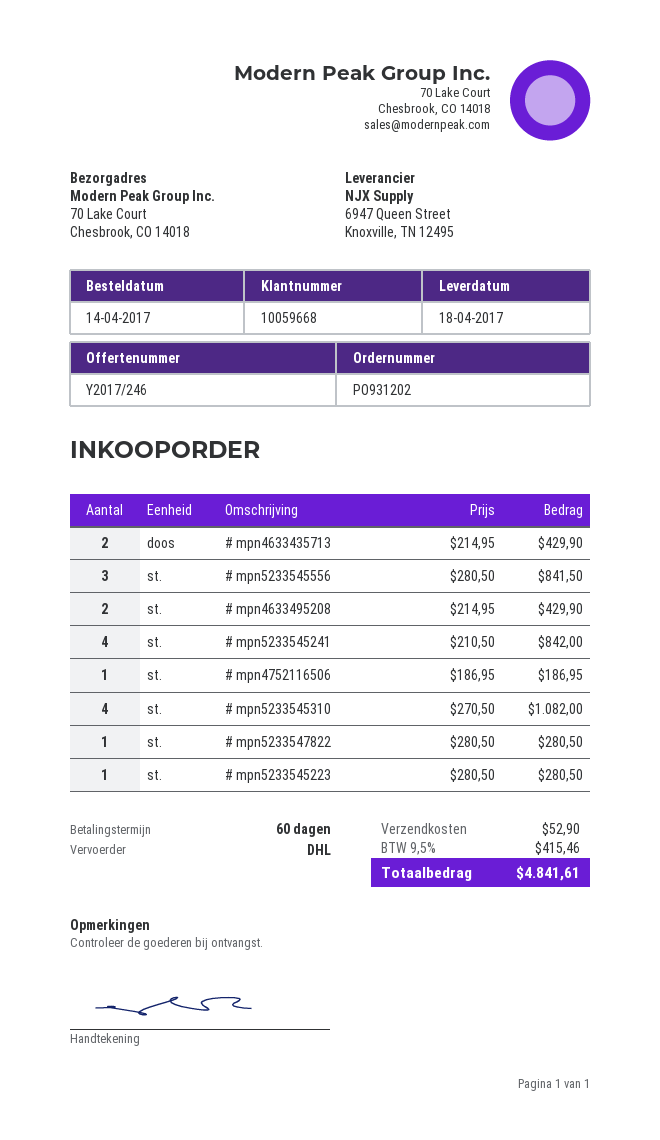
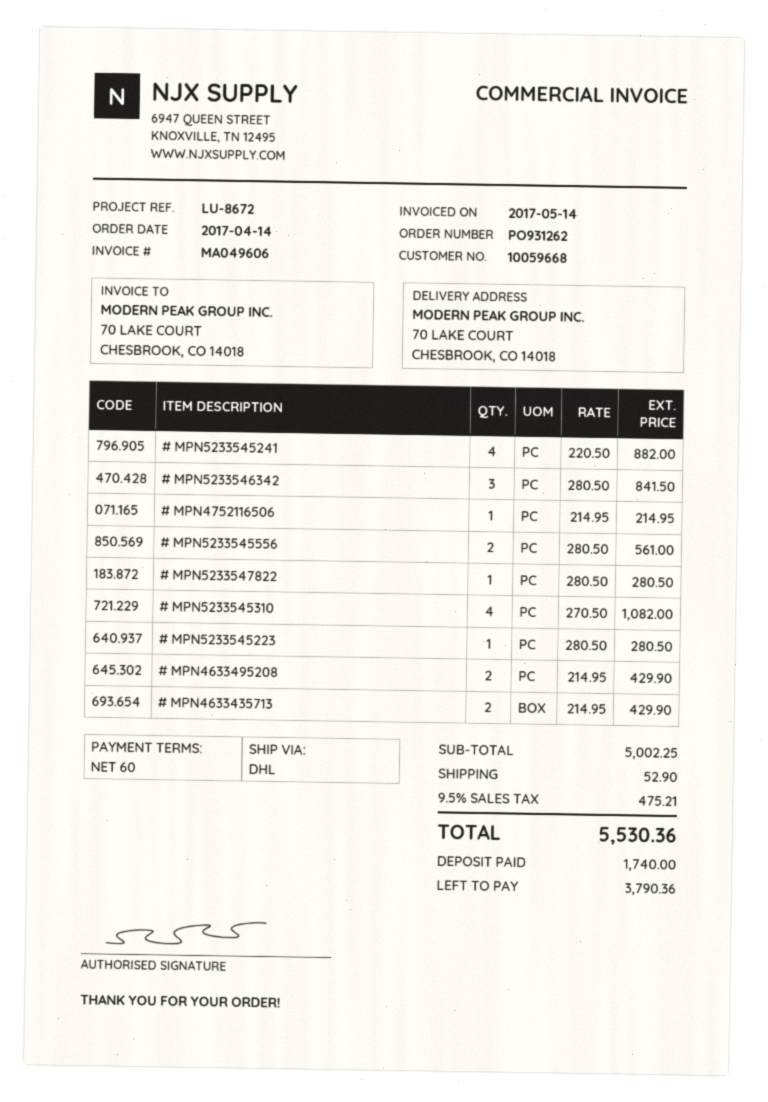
order number: PO931202 -> PO931262
# mpn5233545556: 3 x 280.50 = 841.50 -> 2 x 280.50 = 561.00
# mpn5233545241: 4 x 210.50 = 842.00 -> 4 x 220.50 = 882.00
# mpn4752116506: 1 x 186.95 = 186.95 -> 1 x 214.95 = 214.95
# MPN5233546342: none -> 3 x 280.50 = 841.50
tax: 9.5% = 415.46 -> 9.5% = 475.21
total: 4841.61 -> 5530.36

